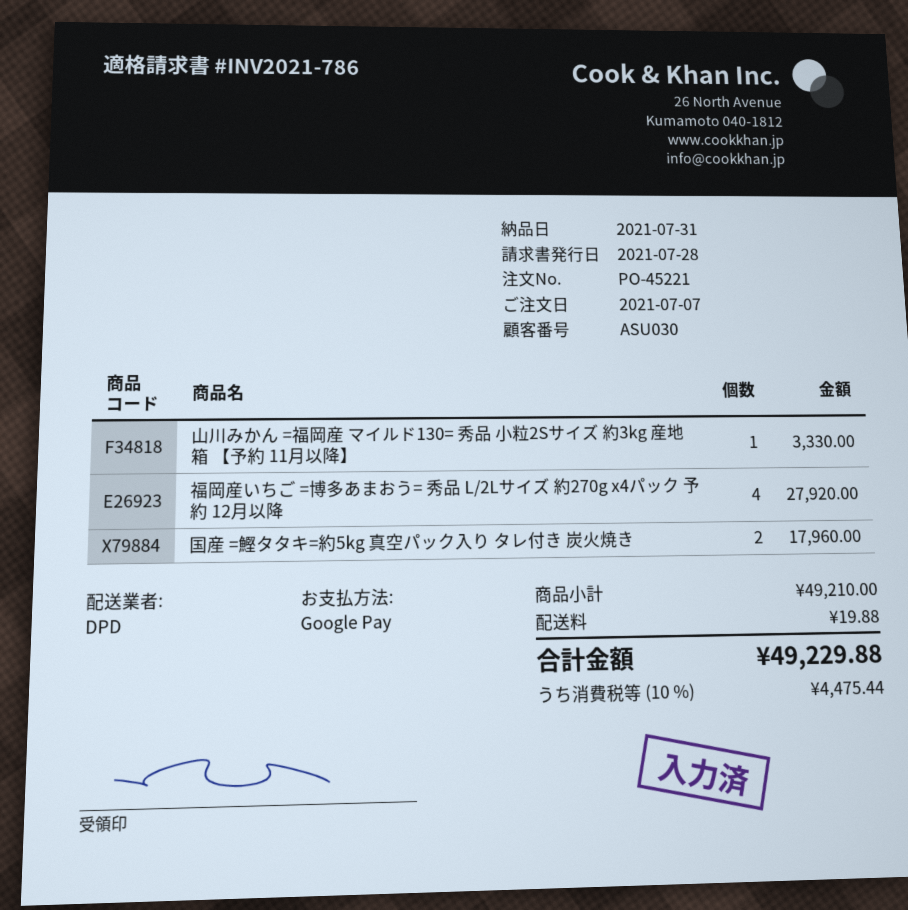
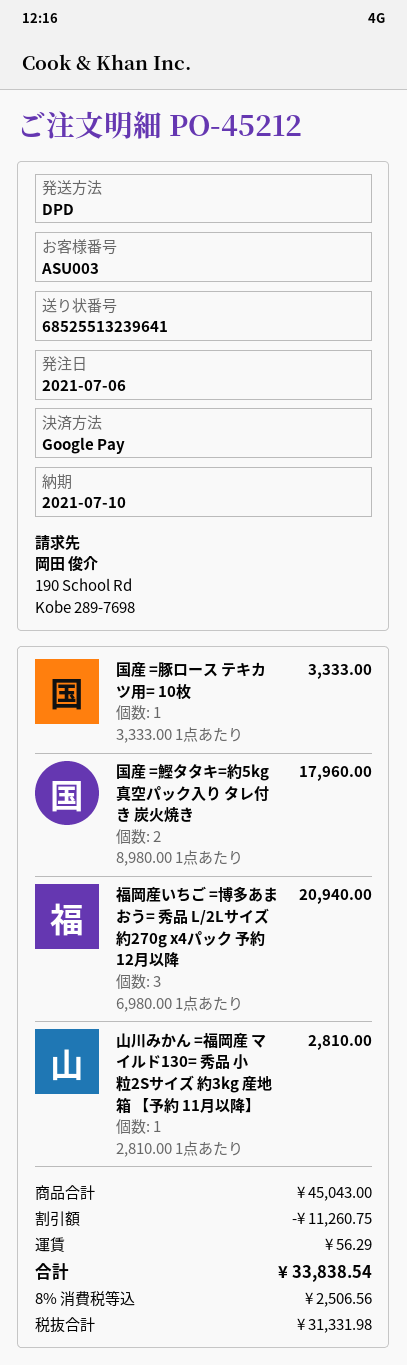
order number: PO-45221 -> PO-45212
order date: 2021-07-07 -> 2021-07-06
delivery date: 2021-07-31 -> 2021-07-10
customer number: ASU030 -> ASU003
山川みかん =福岡産 マイルド130= 秀品 小粒2Sサイズ 約3kg 産地箱 【予約 11月以降】: 1 for 3330.00 -> 1 for 2810.00
福岡産いちご =博多あまおう= 秀品 L/2Lサイズ 約270g x4パック 予約 12月以降: 4 for 27920.00 -> 3 for 20940.00
国産 =豚ロース テキカツ用= 10枚: none -> 1 for 3333.00
subtotal: 49210.00 -> 45043.00
discount: none -> 11260.75
shipping: 19.88 -> 56.29
tax: 10% = 4475.44 -> 8% = 2506.56
total: 49229.88 -> 33838.54

